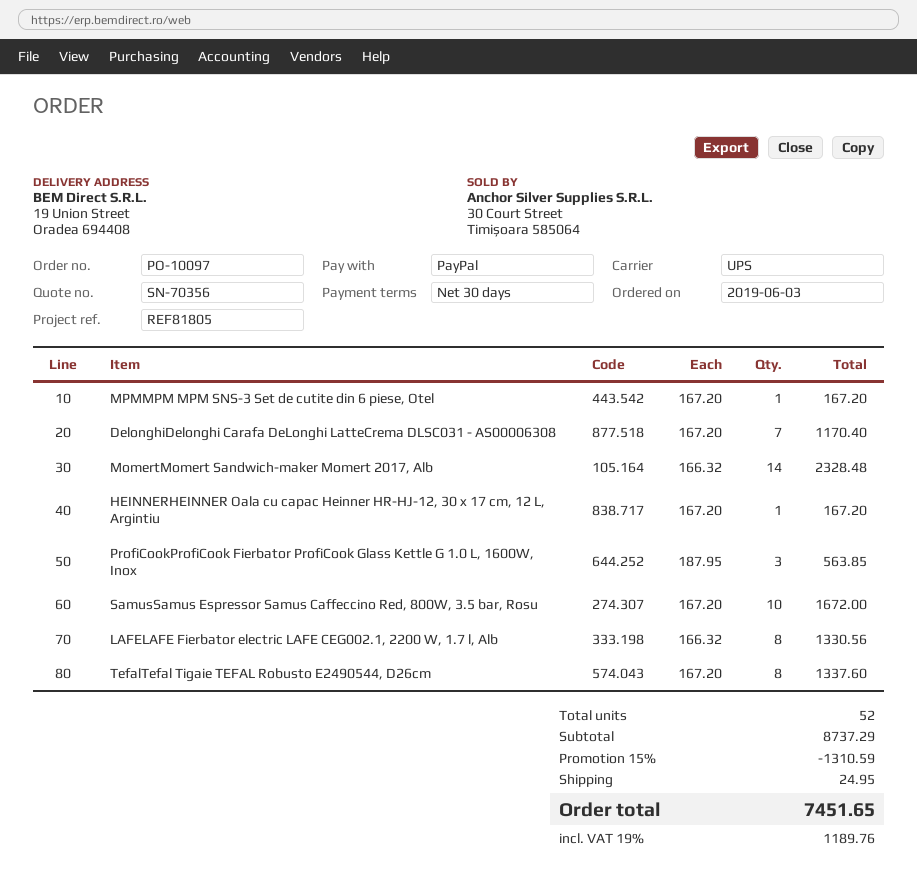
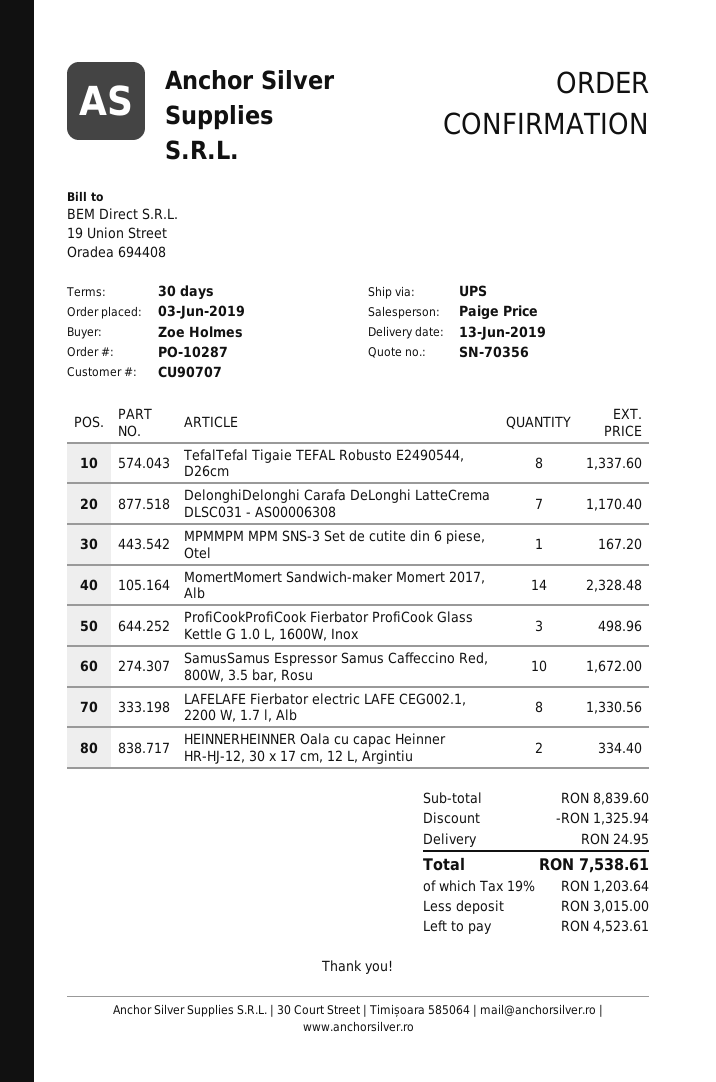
order number: PO-10097 -> PO-10287
HEINNERHEINNER Oala cu capac Heinner HR-HJ-12, 30 x 17 cm, 12 L, Argintiu: 1 for 167.20 -> 2 for 334.40
ProfiCookProfiCook Fierbator ProfiCook Glass Kettle G 1.0 L, 1600W, Inox: 3 for 563.85 -> 3 for 498.96
subtotal: 8737.29 -> 8839.60
discount: 1310.59 -> 1325.94
tax: 19% = 1189.76 -> 19% = 1203.64
total: 7451.65 -> 7538.61

